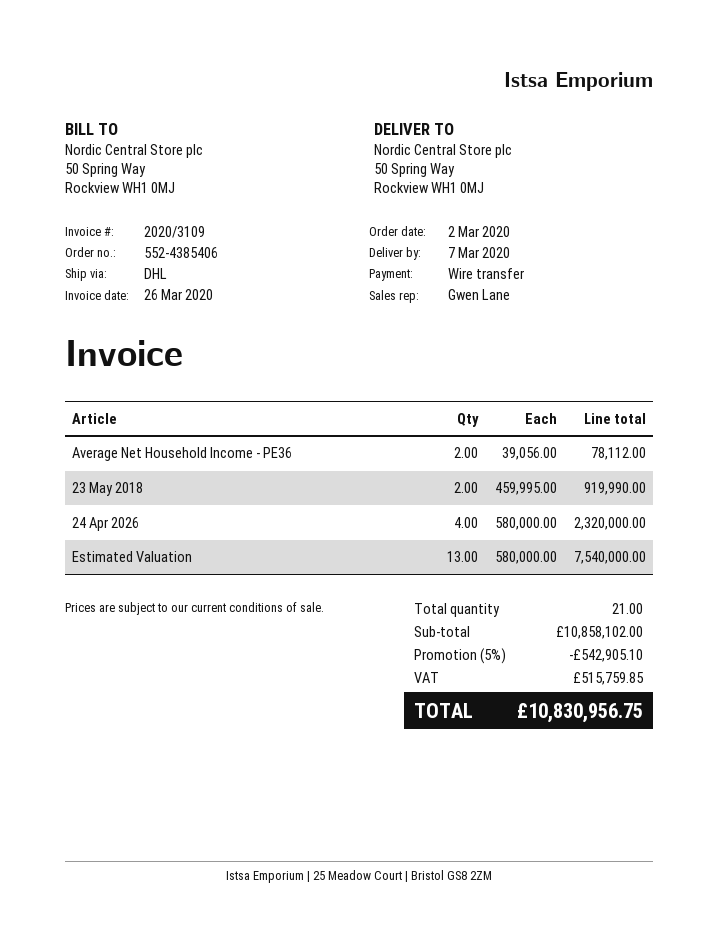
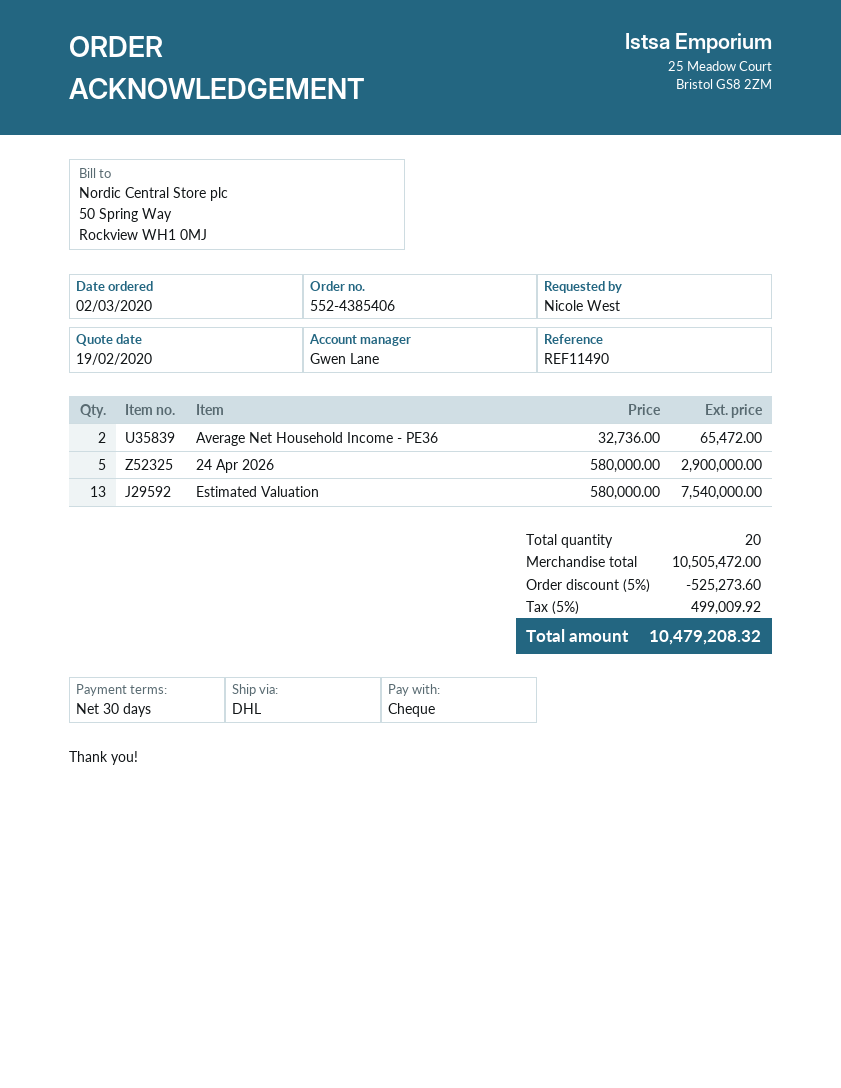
payment method: bank transfer -> cheque
Average Net Household Income - PE36: 2 x 39056.00 = 78112.00 -> 2 x 32736.00 = 65472.00
23 May 2018: 2 x 459995.00 = 919990.00 -> none
24 Apr 2026: 4 x 580000.00 = 2320000.00 -> 5 x 580000.00 = 2900000.00
total quantity: 21 -> 20
subtotal: 10858102.00 -> 10505472.00
discount: 5% = 542905.10 -> 5% = 525273.60
tax: 515759.85 -> 499009.92
total: 10830956.75 -> 10479208.32

